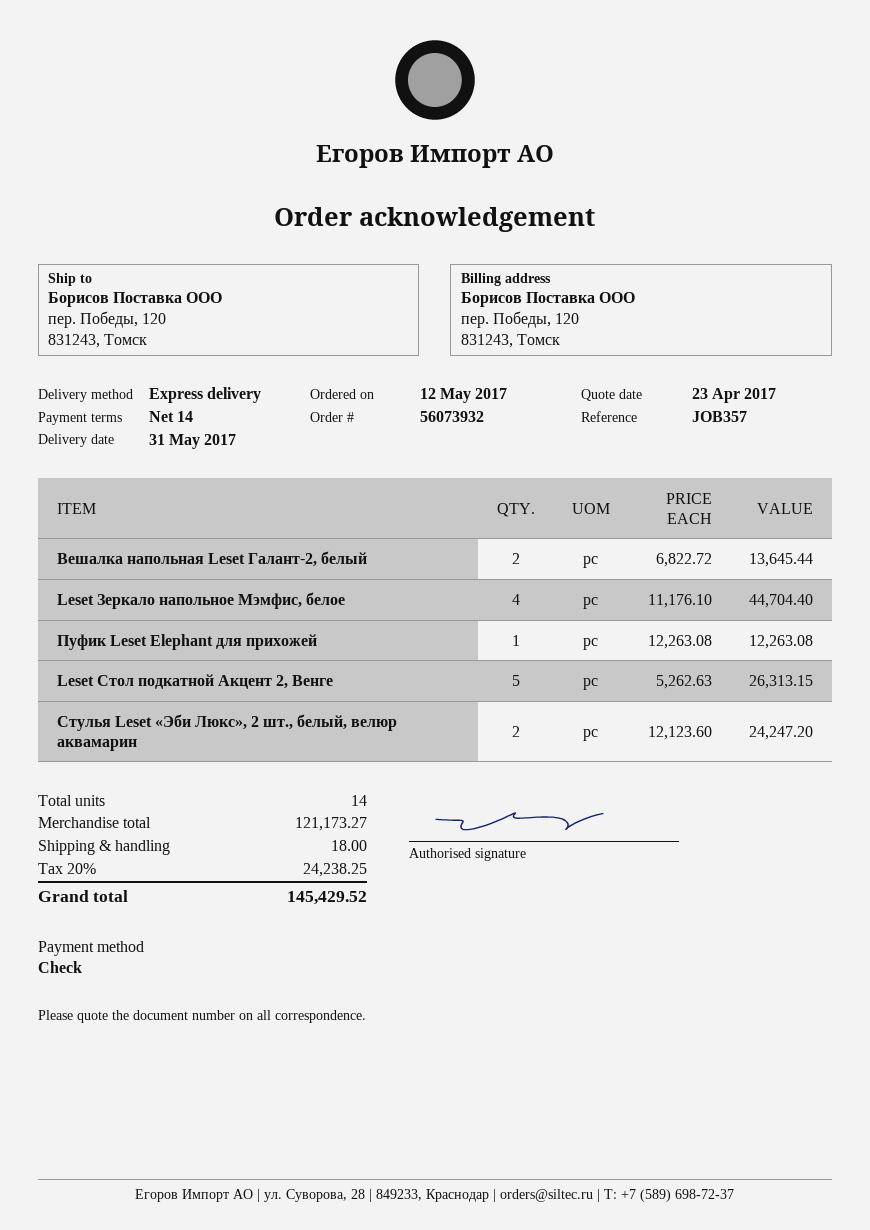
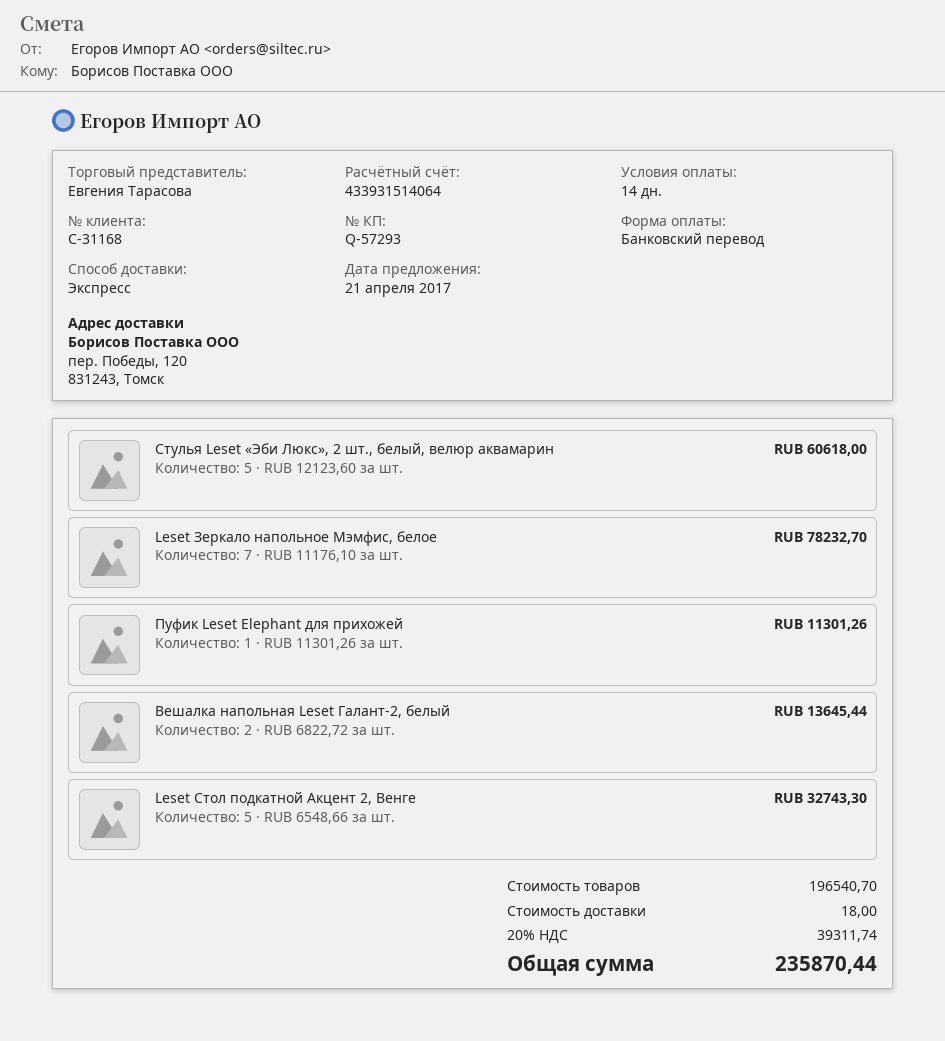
quote date: 2017-04-23 -> 2017-04-21
payment method: cheque -> bank transfer
Leset Зеркало напольное Мэмфис, белое: 4 x 11176.10 = 44704.40 -> 7 x 11176.10 = 78232.70
Пуфик Leset Elephant для прихожей: 1 x 12263.08 = 12263.08 -> 1 x 11301.26 = 11301.26
Leset Стол подкатной Акцент 2, Венге: 5 x 5262.63 = 26313.15 -> 5 x 6548.66 = 32743.30
Стулья Leset «Эби Люкс», 2 шт., белый, велюр аквамарин: 2 x 12123.60 = 24247.20 -> 5 x 12123.60 = 60618.00
subtotal: 121173.27 -> 196540.70
tax: 20% = 24238.25 -> 20% = 39311.74
total: 145429.52 -> 235870.44

